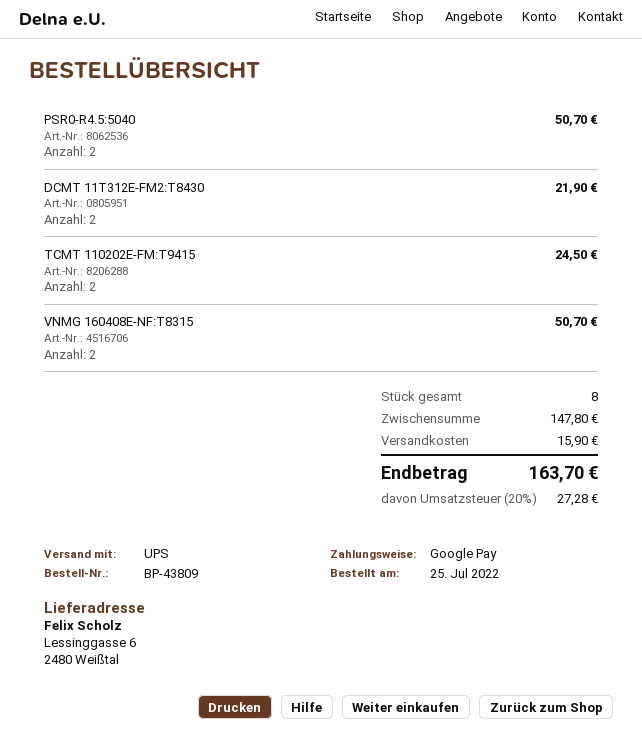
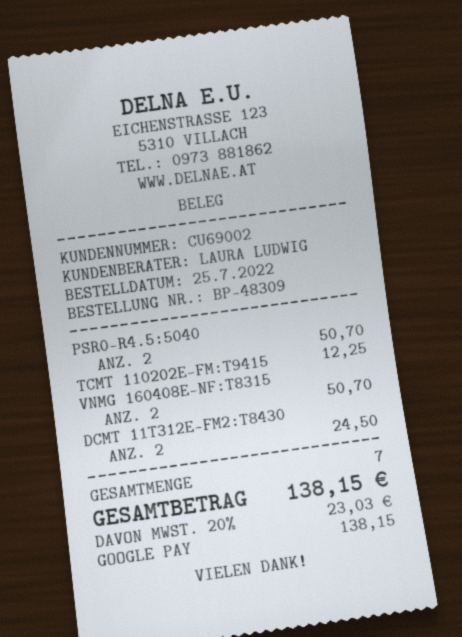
order number: BP-43809 -> BP-48309
DCMT 11T312E-FM2:T8430: 2 for 21.90 -> 2 for 24.50
TCMT 110202E-FM:T9415: 2 for 24.50 -> 1 for 12.25
total quantity: 8 -> 7
shipping: 15.90 -> none
tax: 20% = 27.28 -> 20% = 23.03
total: 163.70 -> 138.15

